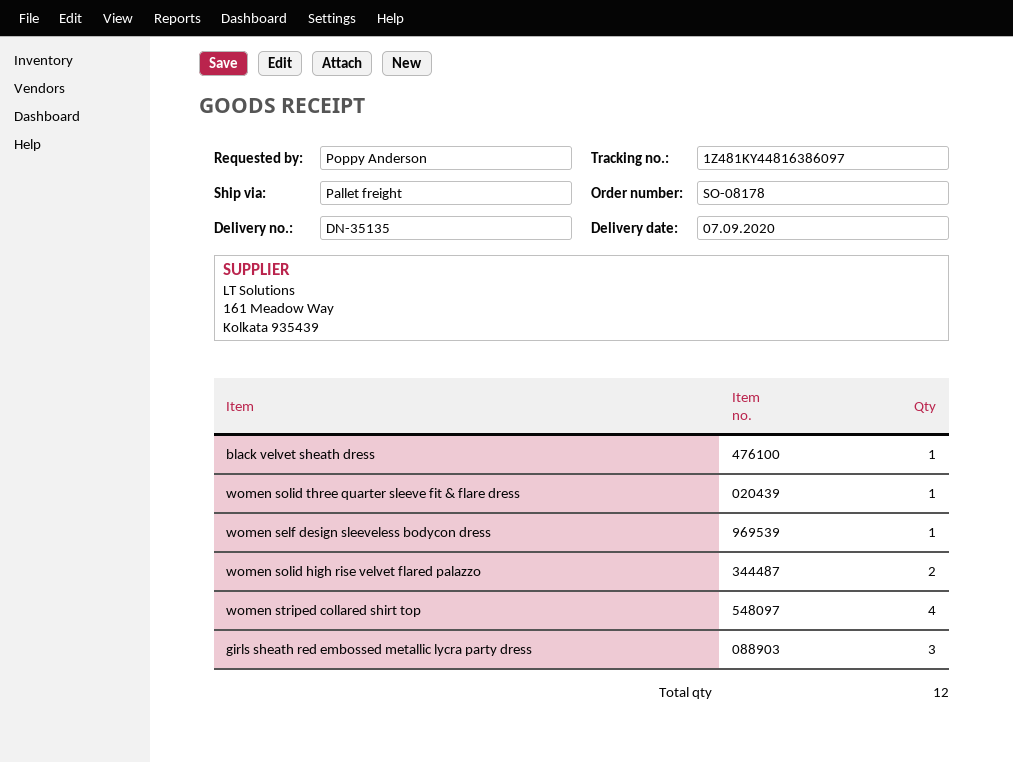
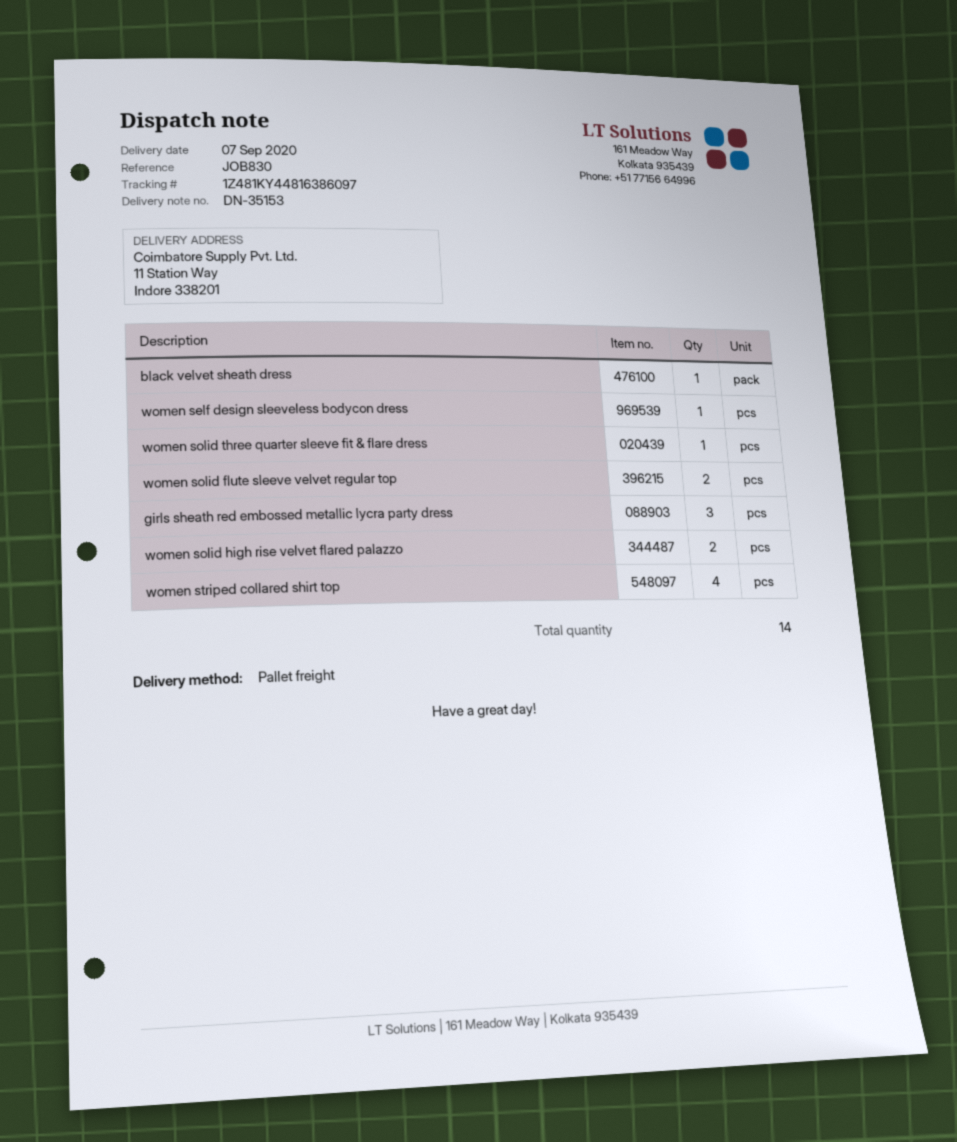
delivery note number: DN-35135 -> DN-35153
women solid flute sleeve velvet regular top: none -> 2
total quantity: 12 -> 14

